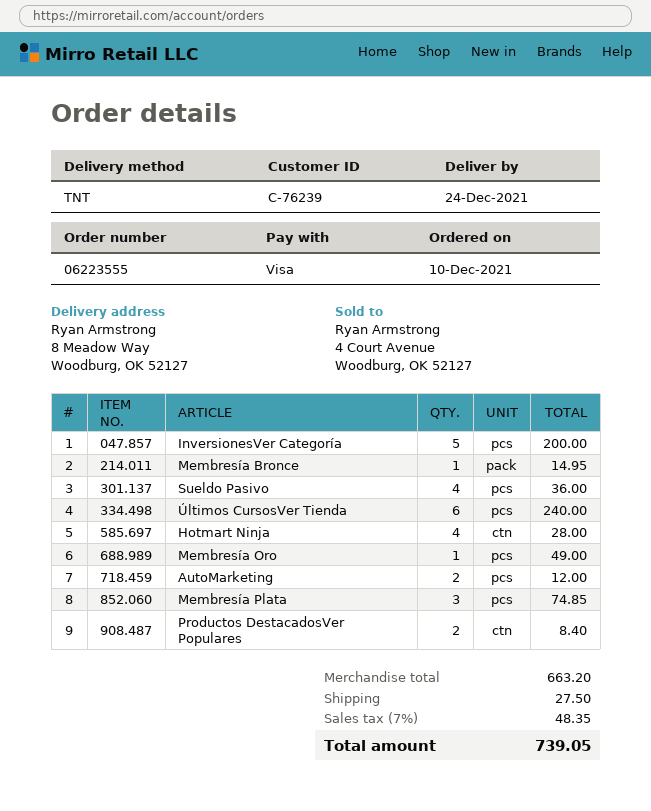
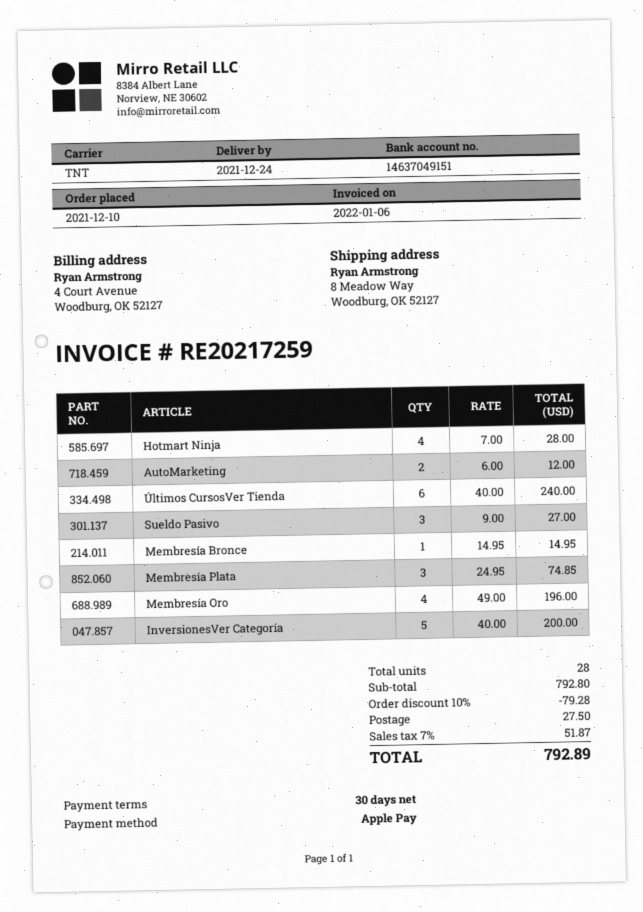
payment method: Visa -> Apple Pay
Sueldo Pasivo: 4 for 36.00 -> 3 for 27.00
Membresía Oro: 1 for 49.00 -> 4 for 196.00
Productos DestacadosVer Populares: 2 for 8.40 -> none
subtotal: 663.20 -> 792.80
discount: none -> 10% = 79.28
tax: 7% = 48.35 -> 7% = 51.87
total: 739.05 -> 792.89

